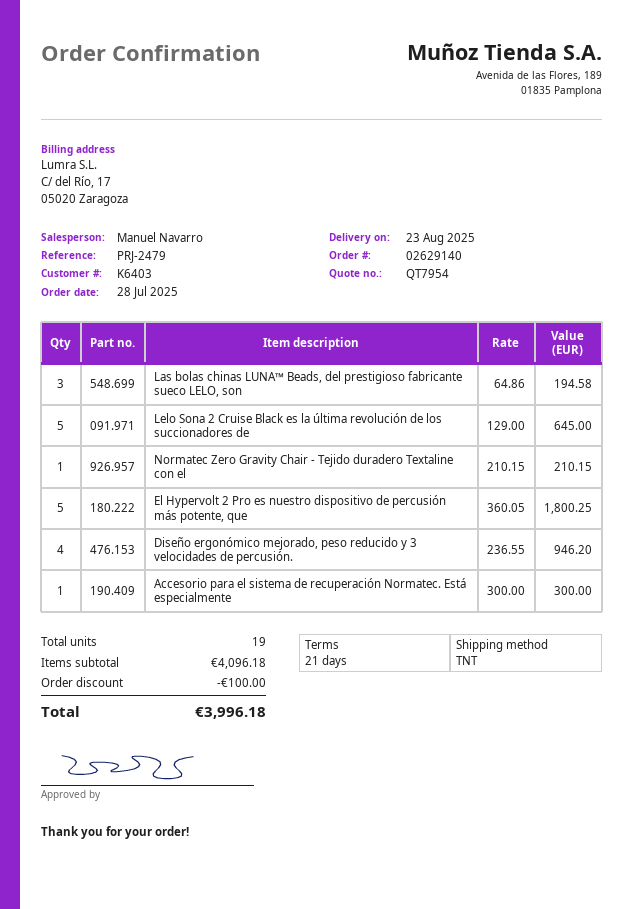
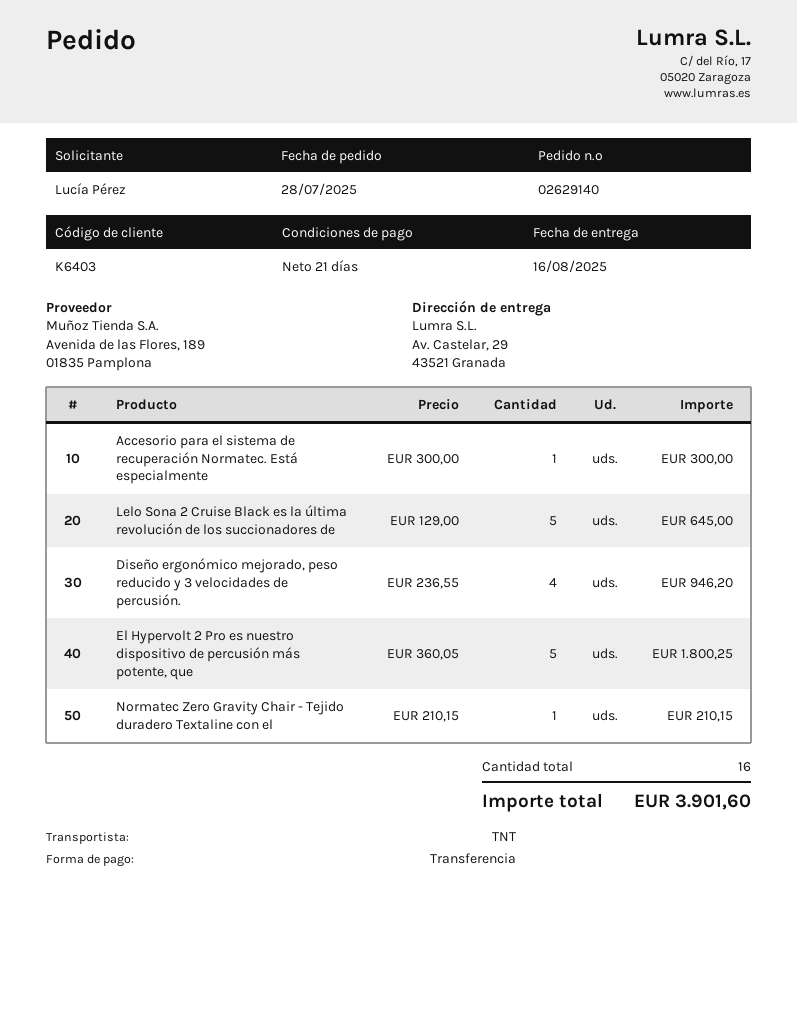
delivery date: 2025-08-23 -> 2025-08-16
Las bolas chinas LUNA™ Beads, del prestigioso fabricante sueco LELO, son: 3 x 64.86 = 194.58 -> none
total quantity: 19 -> 16
discount: 100.00 -> none
total: 3996.18 -> 3901.60

